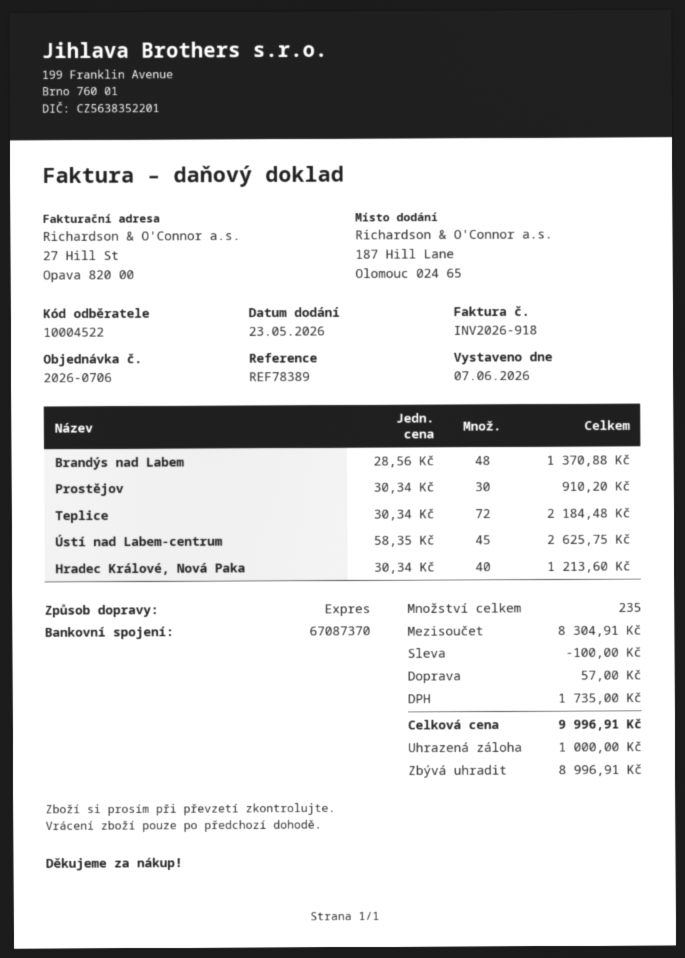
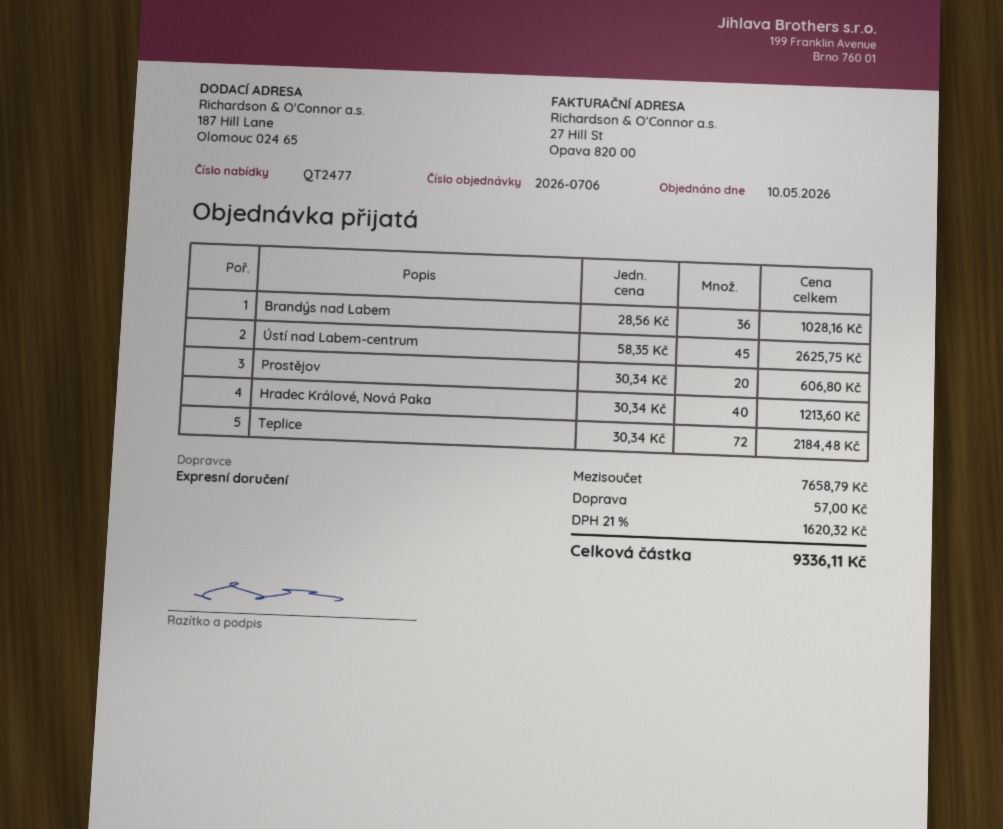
Brandýs nad Labem: 48 x 28.56 = 1370.88 -> 36 x 28.56 = 1028.16
Prostějov: 30 x 30.34 = 910.20 -> 20 x 30.34 = 606.80
subtotal: 8304.91 -> 7658.79
discount: 100.00 -> none
tax: 1735.00 -> 1620.32
total: 9996.91 -> 9336.11

